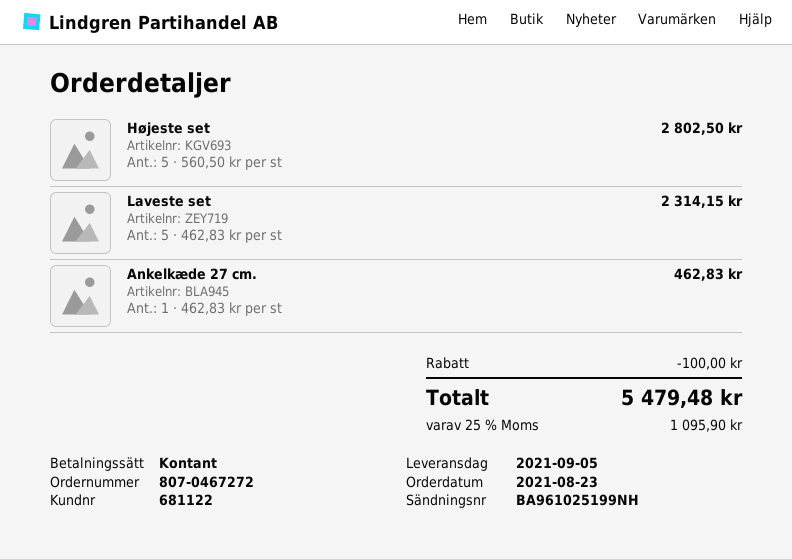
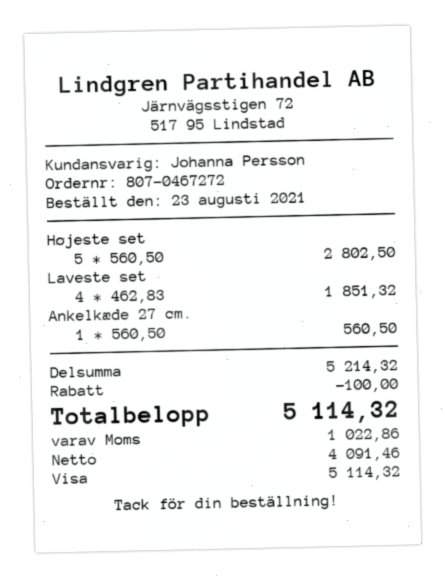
payment method: cash -> Visa
Laveste set: 5 x 462.83 = 2314.15 -> 4 x 462.83 = 1851.32
Ankelkæde 27 cm.: 1 x 462.83 = 462.83 -> 1 x 560.50 = 560.50
tax: 1095.90 -> 1022.86
total: 5479.48 -> 5114.32

